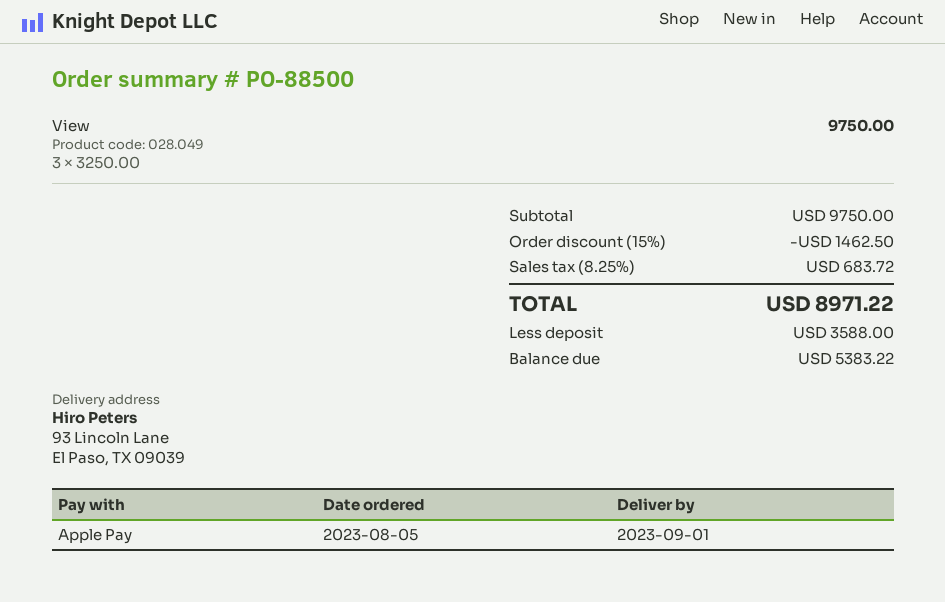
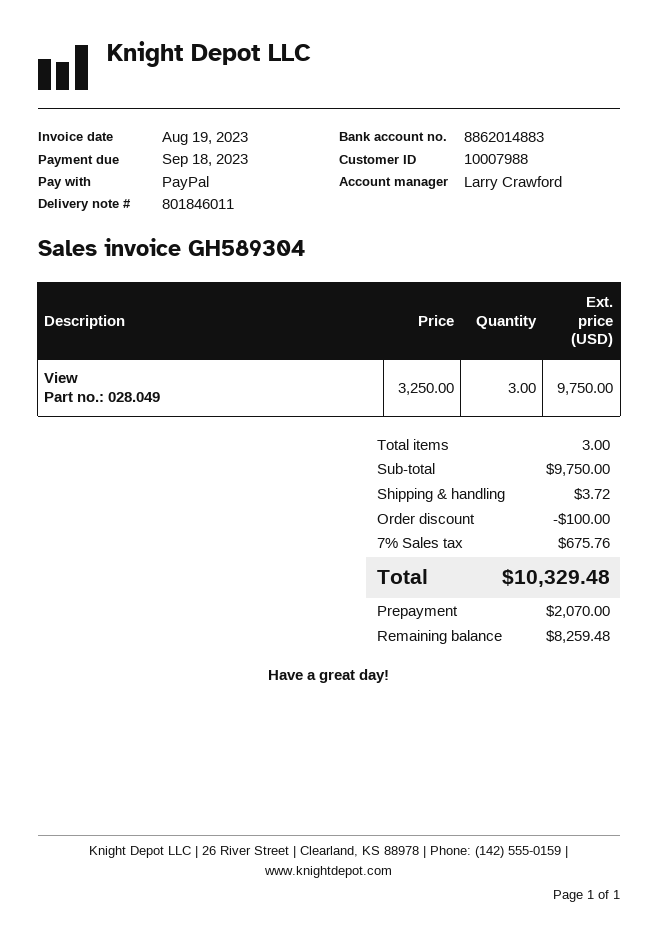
payment method: Apple Pay -> PayPal
discount: 1462.50 -> 100.00
shipping: none -> 3.72
tax: 8.25% = 683.72 -> 7% = 675.76
total: 8971.22 -> 10329.48
deposit: 3588.00 -> 2070.00
balance: 5383.22 -> 8259.48

